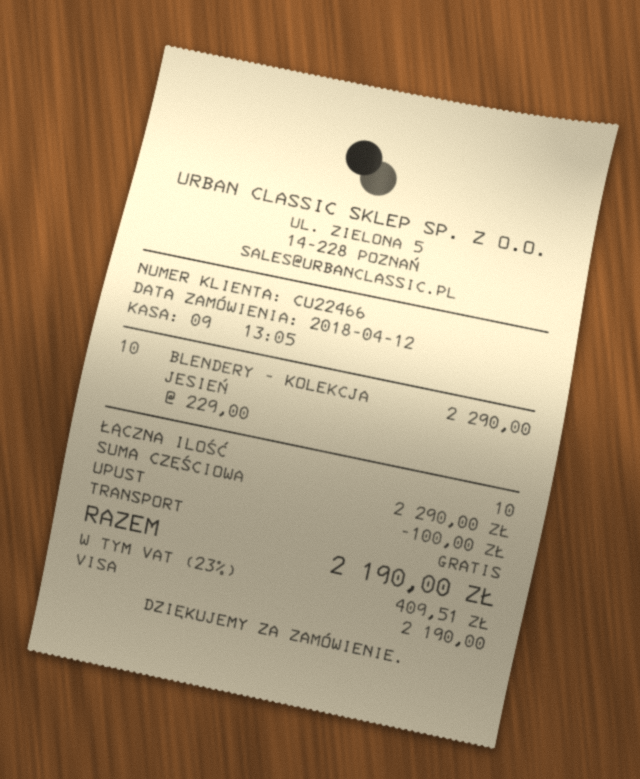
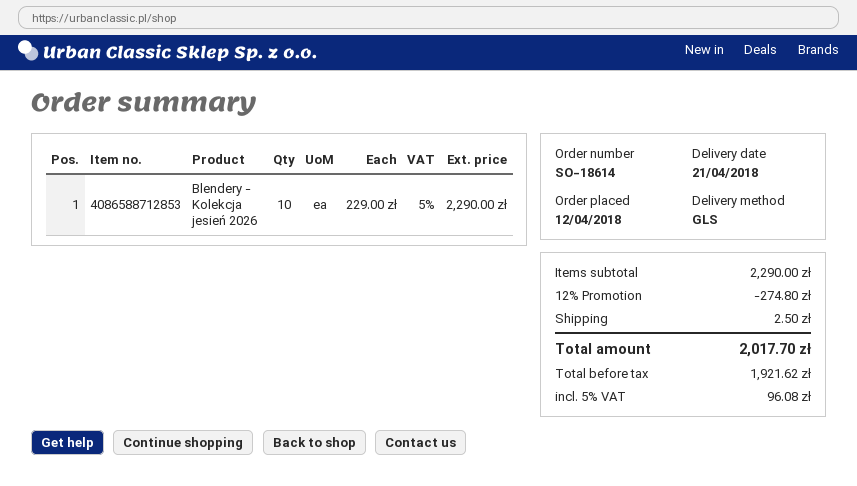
discount: 100.00 -> 274.80
shipping: 0.00 -> 2.50
tax: 23% = 409.51 -> 5% = 96.08
total: 2190.00 -> 2017.70

